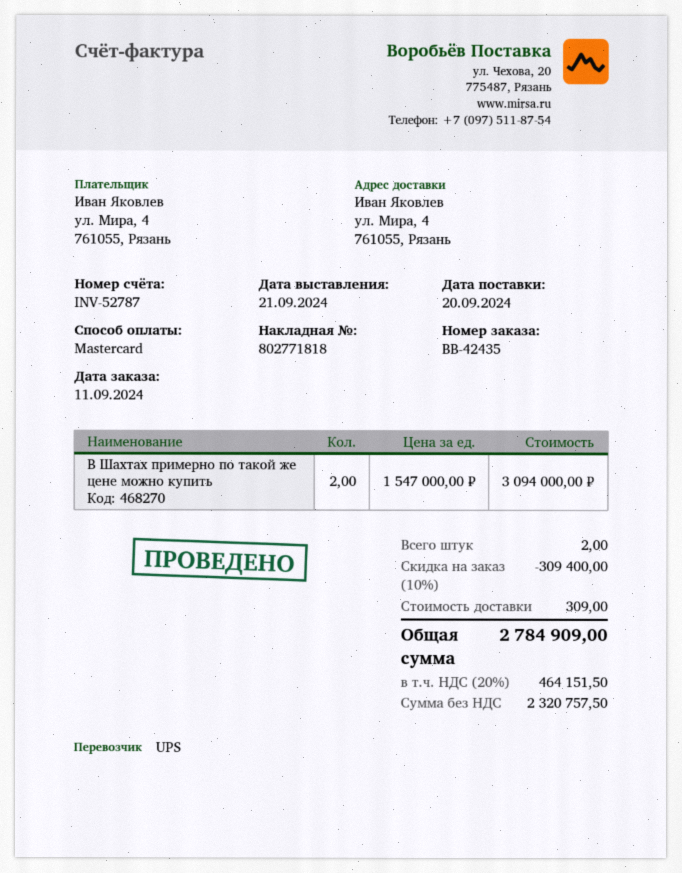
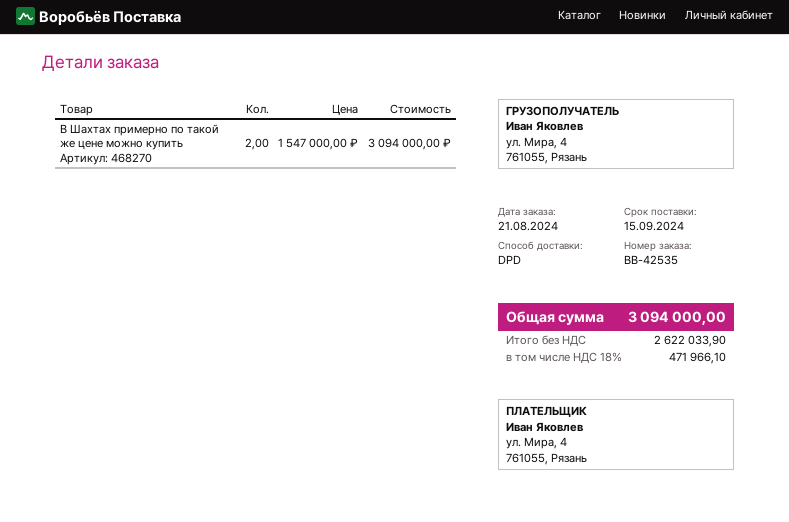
order number: BB-42435 -> BB-42535
order date: 2024-09-11 -> 2024-08-21
delivery date: 2024-09-20 -> 2024-09-15
shipping method: UPS -> DPD
discount: 10% = 309400.00 -> none
shipping: 309.00 -> none
net: 2320757.50 -> 2622033.90
tax: 20% = 464151.50 -> 18% = 471966.10
total: 2784909.00 -> 3094000.00

